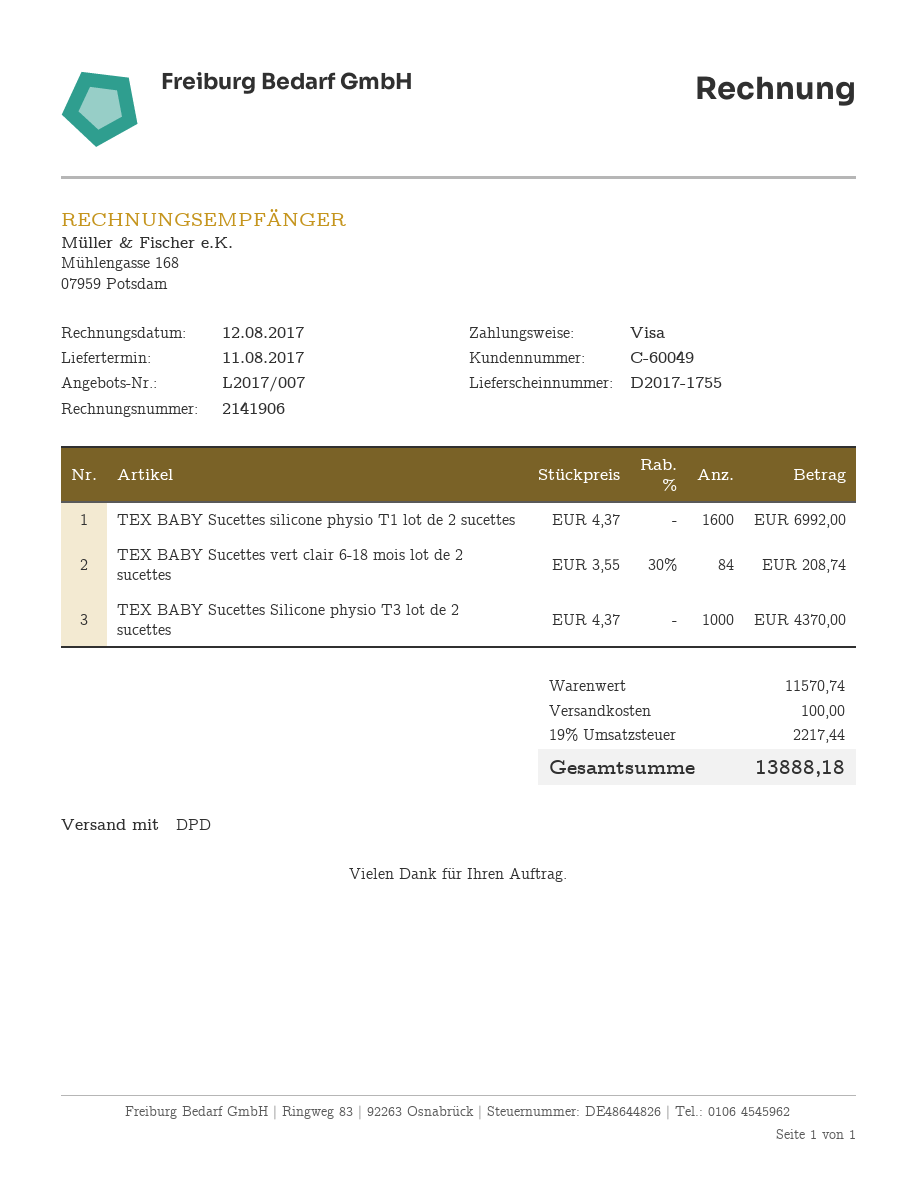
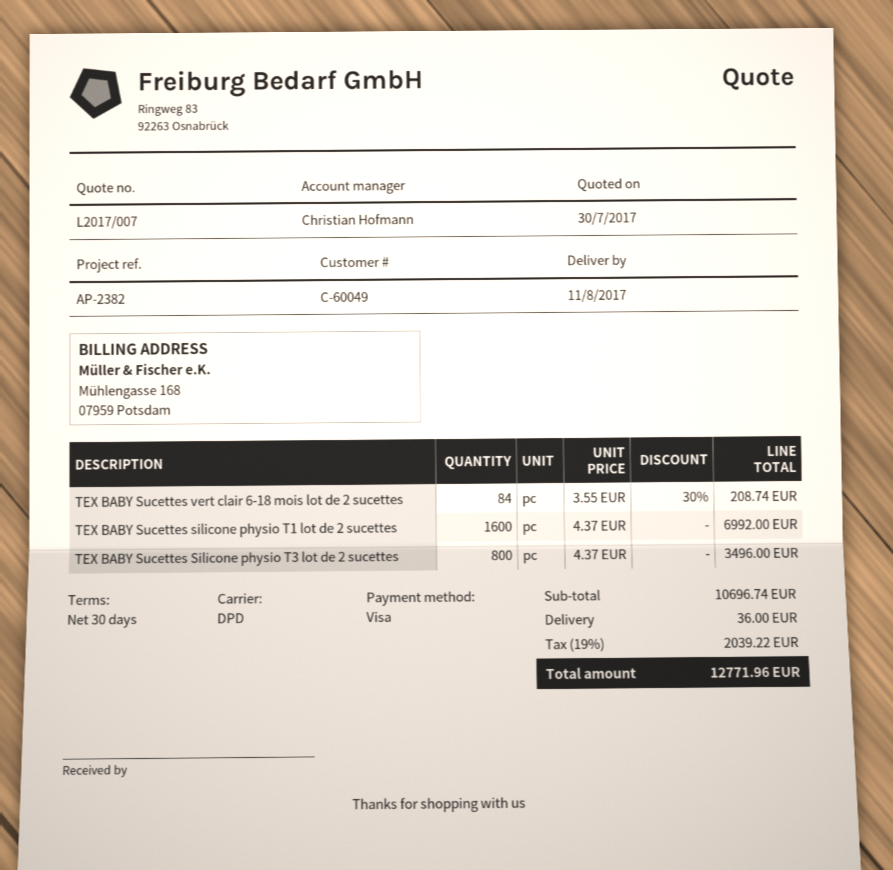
TEX BABY Sucettes Silicone physio T3 lot de 2 sucettes: 1000 x 4.37 = 4370.00 -> 800 x 4.37 = 3496.00
subtotal: 11570.74 -> 10696.74
shipping: 100.00 -> 36.00
tax: 19% = 2217.44 -> 19% = 2039.22
total: 13888.18 -> 12771.96

